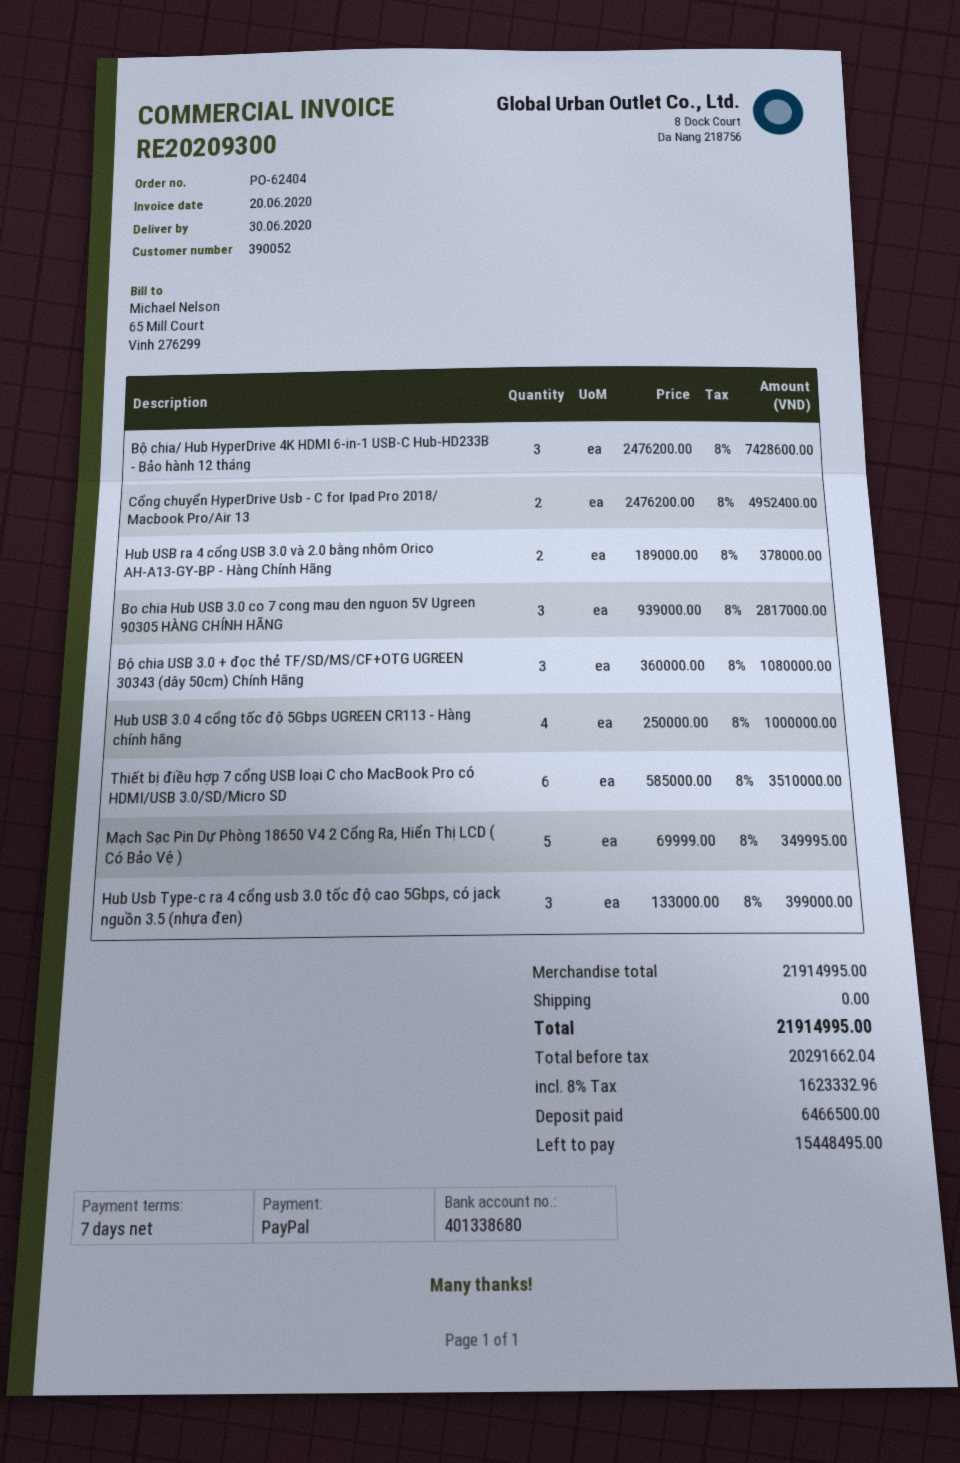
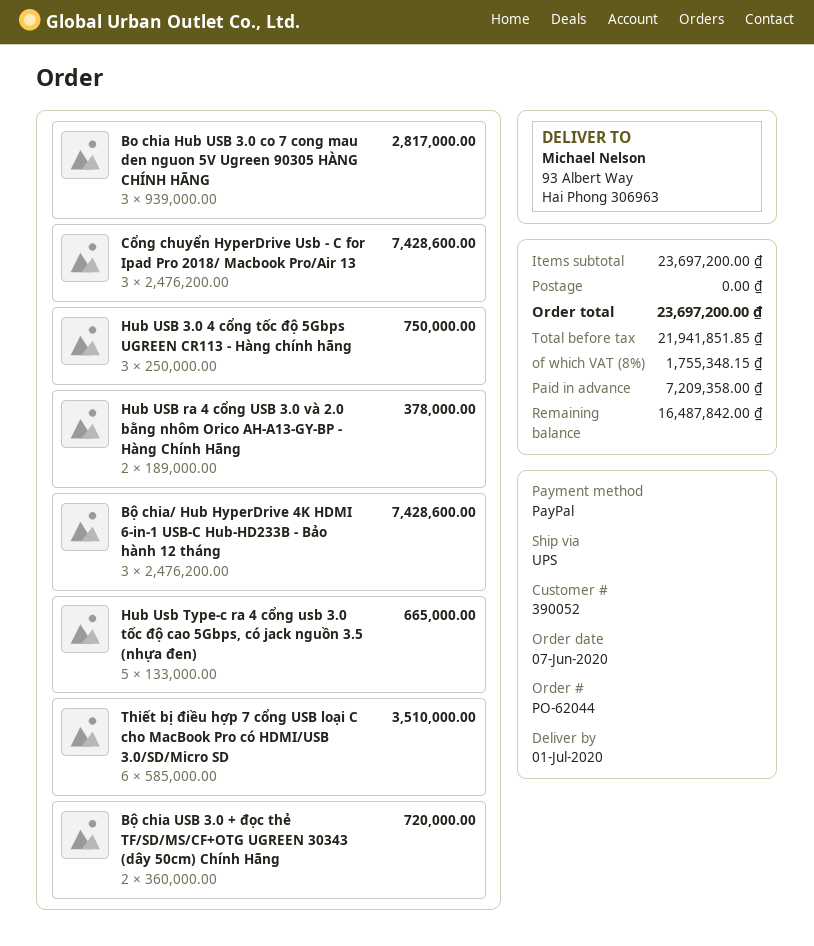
order number: PO-62404 -> PO-62044
delivery date: 2020-06-30 -> 2020-07-01
Cổng chuyển HyperDrive Usb - C for Ipad Pro 2018/ Macbook Pro/Air 13: 2 x 2476200.00 = 4952400.00 -> 3 x 2476200.00 = 7428600.00
Bộ chia USB 3.0 + đọc thẻ TF/SD/MS/CF+OTG UGREEN 30343 (dây 50cm) Chính Hãng: 3 x 360000.00 = 1080000.00 -> 2 x 360000.00 = 720000.00
Hub USB 3.0 4 cổng tốc độ 5Gbps UGREEN CR113 - Hàng chính hãng: 4 x 250000.00 = 1000000.00 -> 3 x 250000.00 = 750000.00
Mạch Sạc Pin Dự Phòng 18650 V4 2 Cổng Ra, Hiển Thị LCD ( Có Bảo Vệ ): 5 x 69999.00 = 349995.00 -> none
Hub Usb Type-c ra 4 cổng usb 3.0 tốc độ cao 5Gbps, có jack nguồn 3.5 (nhựa đen): 3 x 133000.00 = 399000.00 -> 5 x 133000.00 = 665000.00
subtotal: 21914995.00 -> 23697200.00
net: 20291662.04 -> 21941851.85
tax: 8% = 1623332.96 -> 8% = 1755348.15
total: 21914995.00 -> 23697200.00
deposit: 6466500.00 -> 7209358.00
balance: 15448495.00 -> 16487842.00

